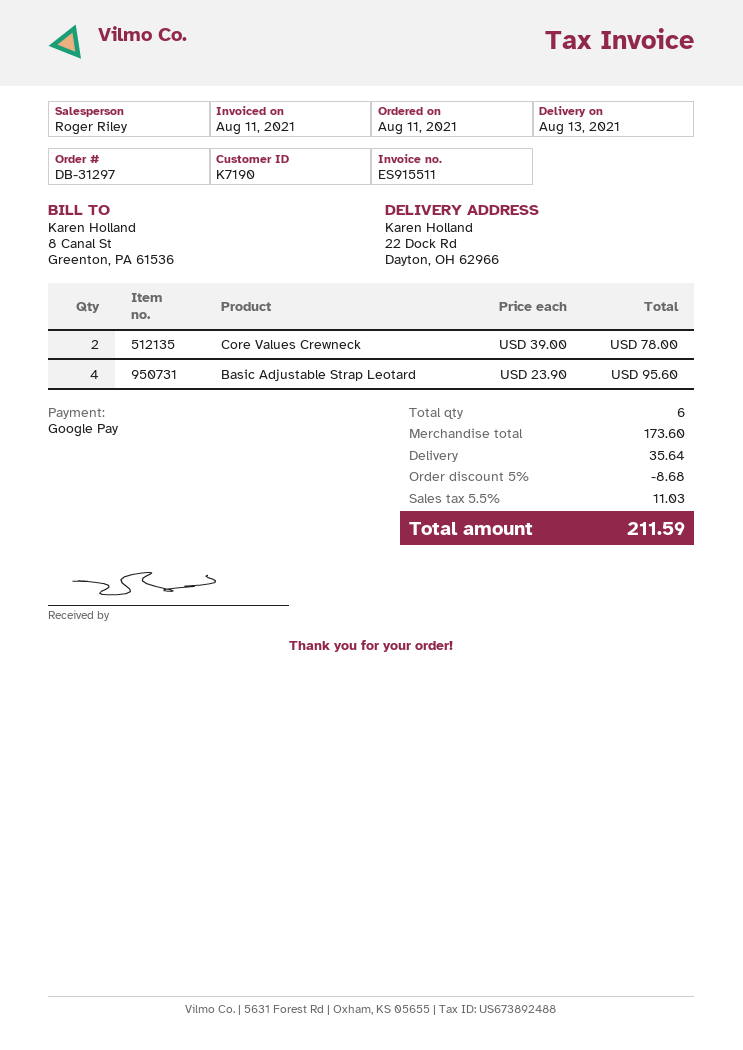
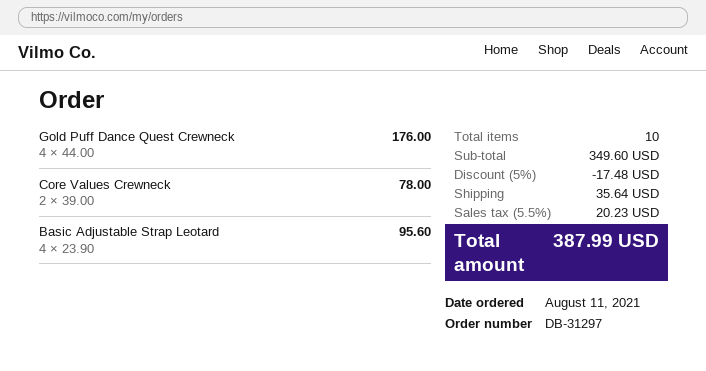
Gold Puff Dance Quest Crewneck: none -> 4 x 44.00 = 176.00
total quantity: 6 -> 10
subtotal: 173.60 -> 349.60
discount: 5% = 8.68 -> 5% = 17.48
tax: 5.5% = 11.03 -> 5.5% = 20.23
total: 211.59 -> 387.99

